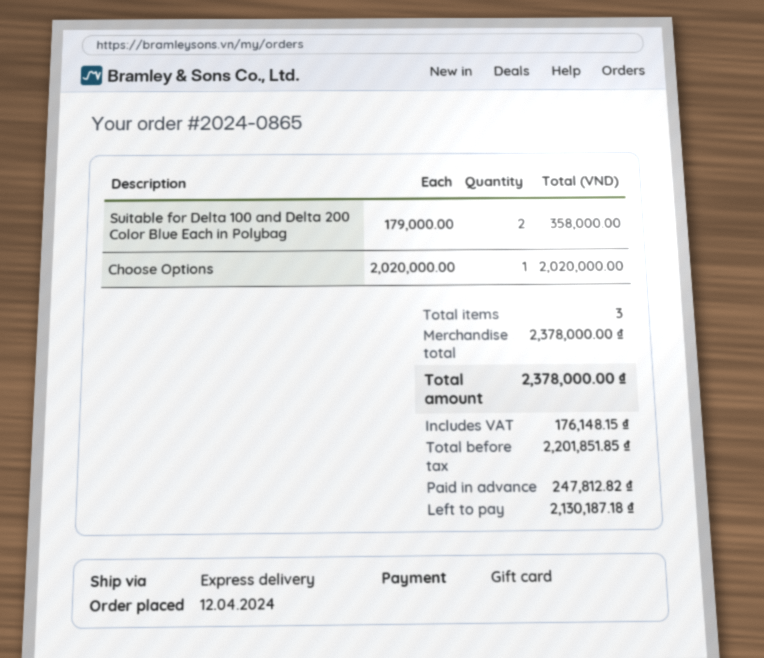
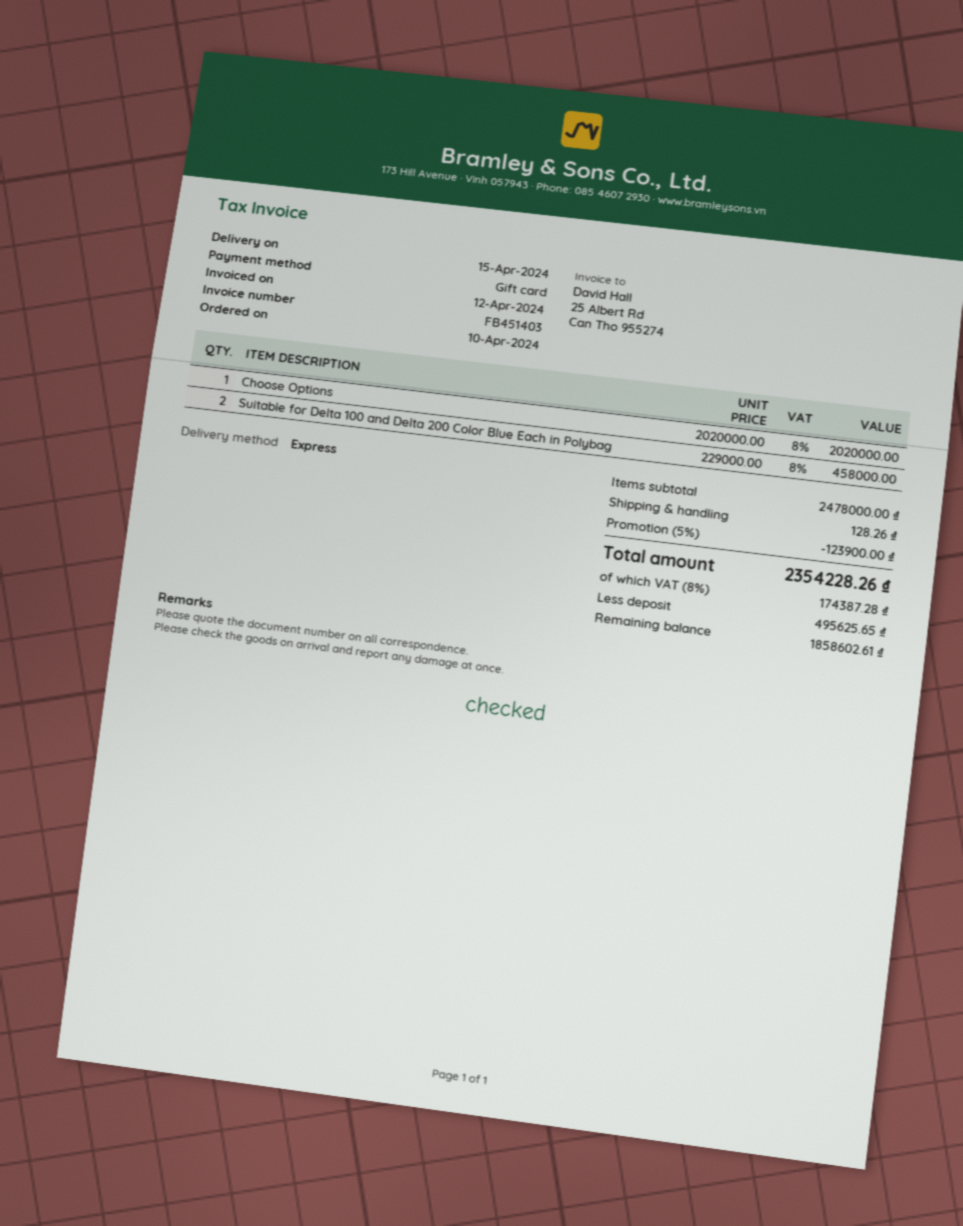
order date: 2024-04-12 -> 2024-04-10
Suitable for Delta 100 and Delta 200 Color Blue Each in Polybag: 2 x 179000.00 = 358000.00 -> 2 x 229000.00 = 458000.00
subtotal: 2378000.00 -> 2478000.00
discount: none -> 5% = 123900.00
shipping: none -> 128.26
tax: 176148.15 -> 174387.28
total: 2378000.00 -> 2354228.26
deposit: 247812.82 -> 495625.65
balance: 2130187.18 -> 1858602.61

